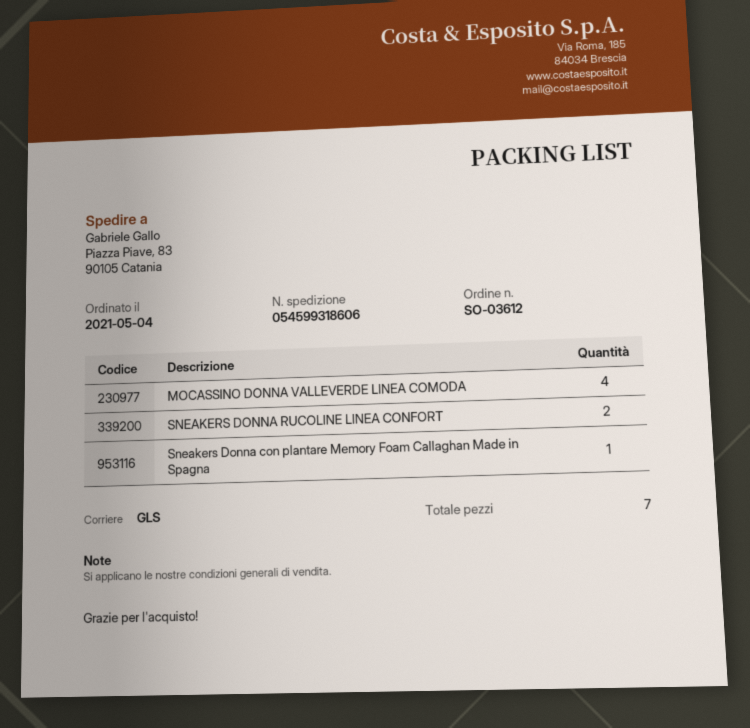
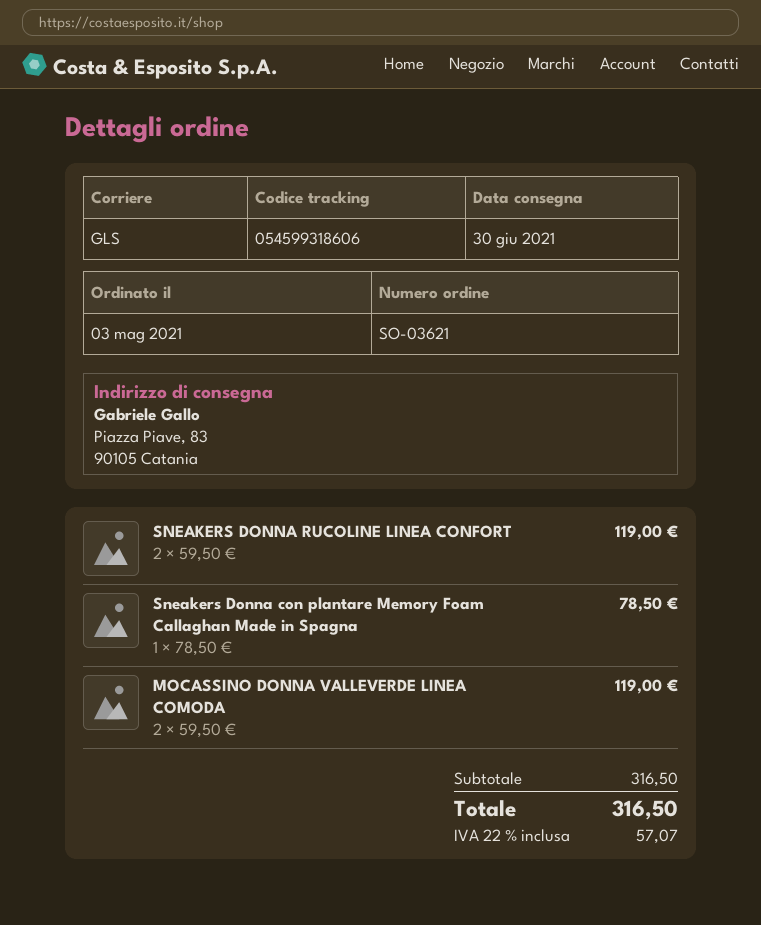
order number: SO-03612 -> SO-03621
order date: 2021-05-04 -> 2021-05-03
MOCASSINO DONNA VALLEVERDE LINEA COMODA: 4 -> 2

